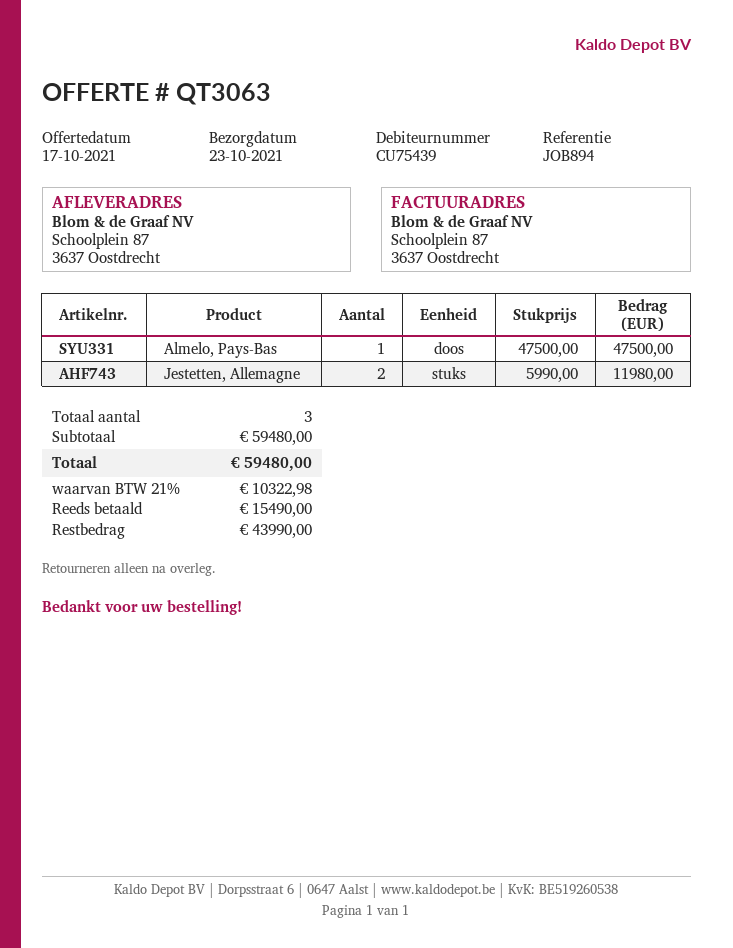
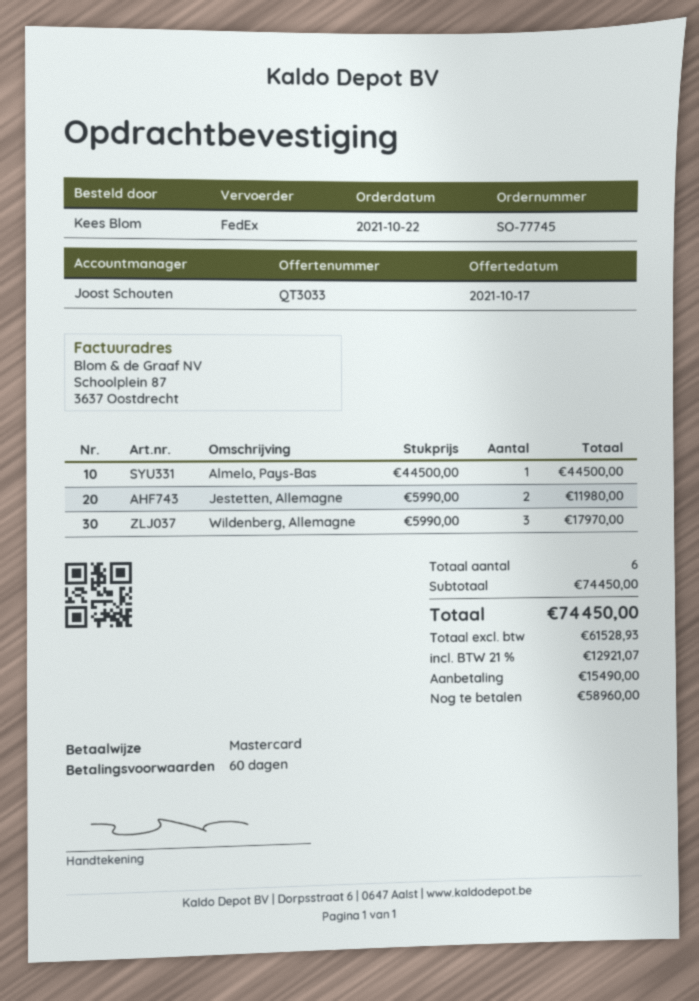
quote number: QT3063 -> QT3033
Almelo, Pays-Bas: 1 x 47500.00 = 47500.00 -> 1 x 44500.00 = 44500.00
Wildenberg, Allemagne: none -> 3 x 5990.00 = 17970.00
total quantity: 3 -> 6
subtotal: 59480.00 -> 74450.00
tax: 21% = 10322.98 -> 21% = 12921.07
total: 59480.00 -> 74450.00
balance: 43990.00 -> 58960.00

